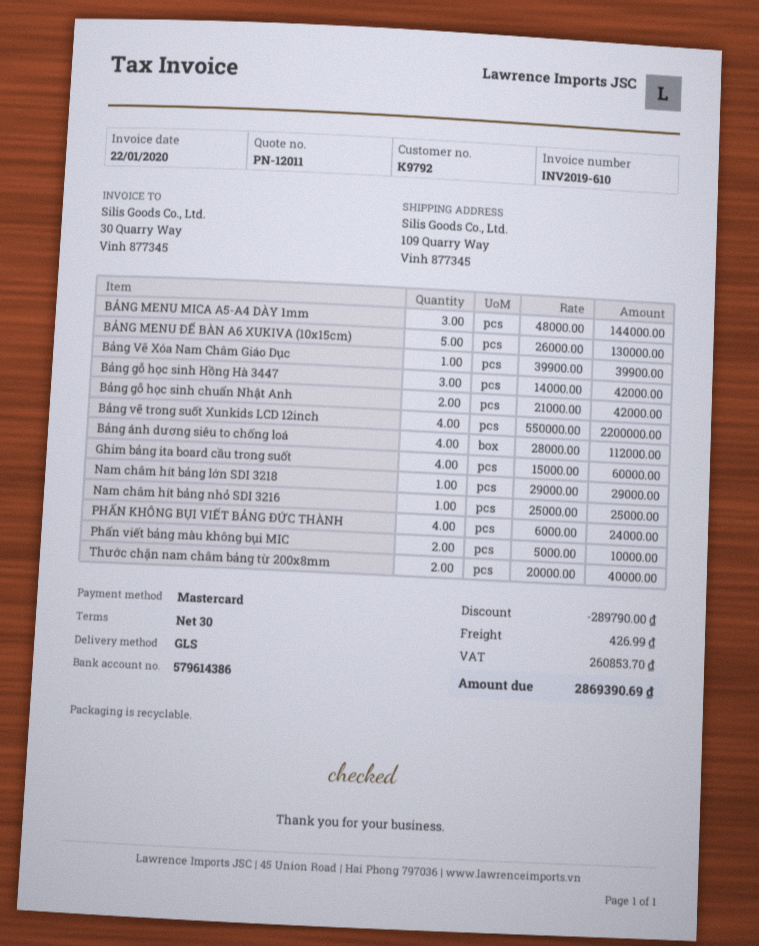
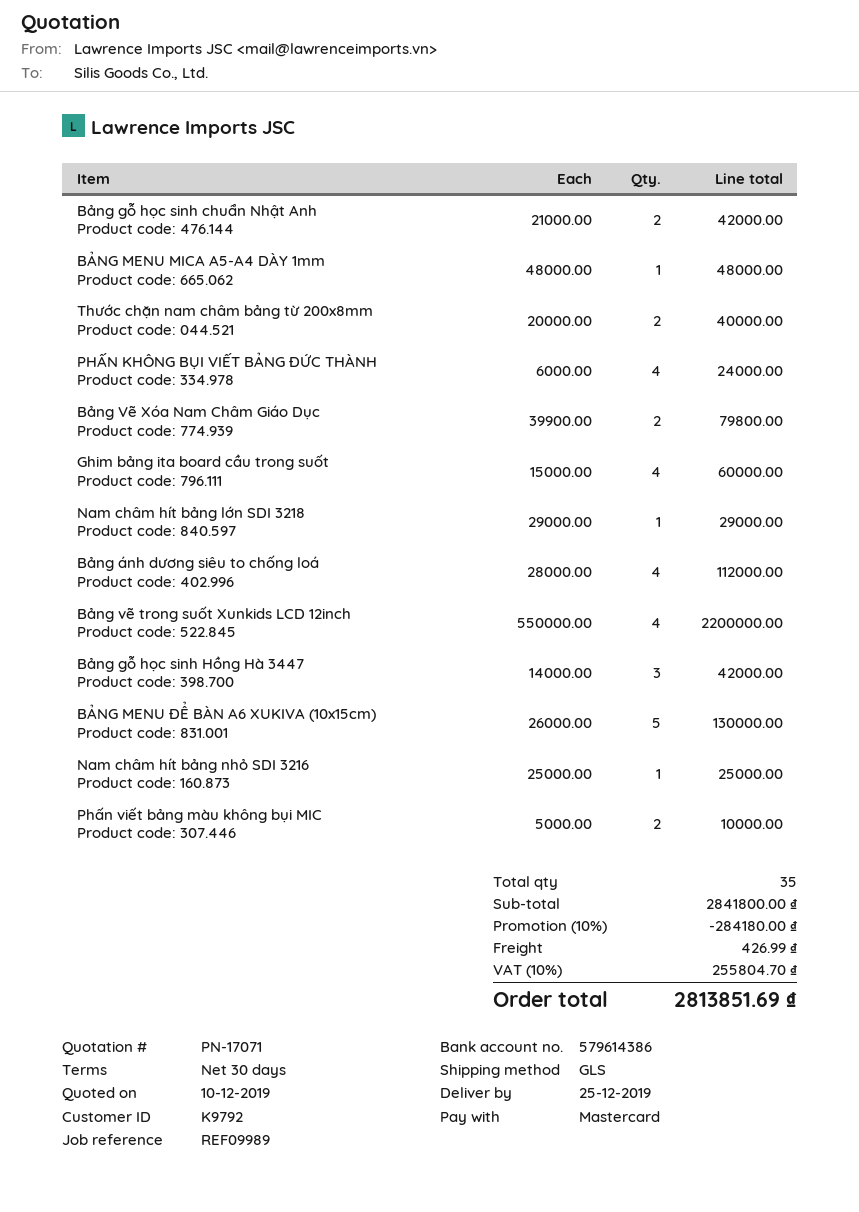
quote number: PN-12011 -> PN-17071
BẢNG MENU MICA A5-A4 DÀY 1mm: 3 x 48000.00 = 144000.00 -> 1 x 48000.00 = 48000.00
Bảng Vẽ Xóa Nam Châm Giáo Dục: 1 x 39900.00 = 39900.00 -> 2 x 39900.00 = 79800.00
discount: 289790.00 -> 284180.00
tax: 260853.70 -> 255804.70
total: 2869390.69 -> 2813851.69

